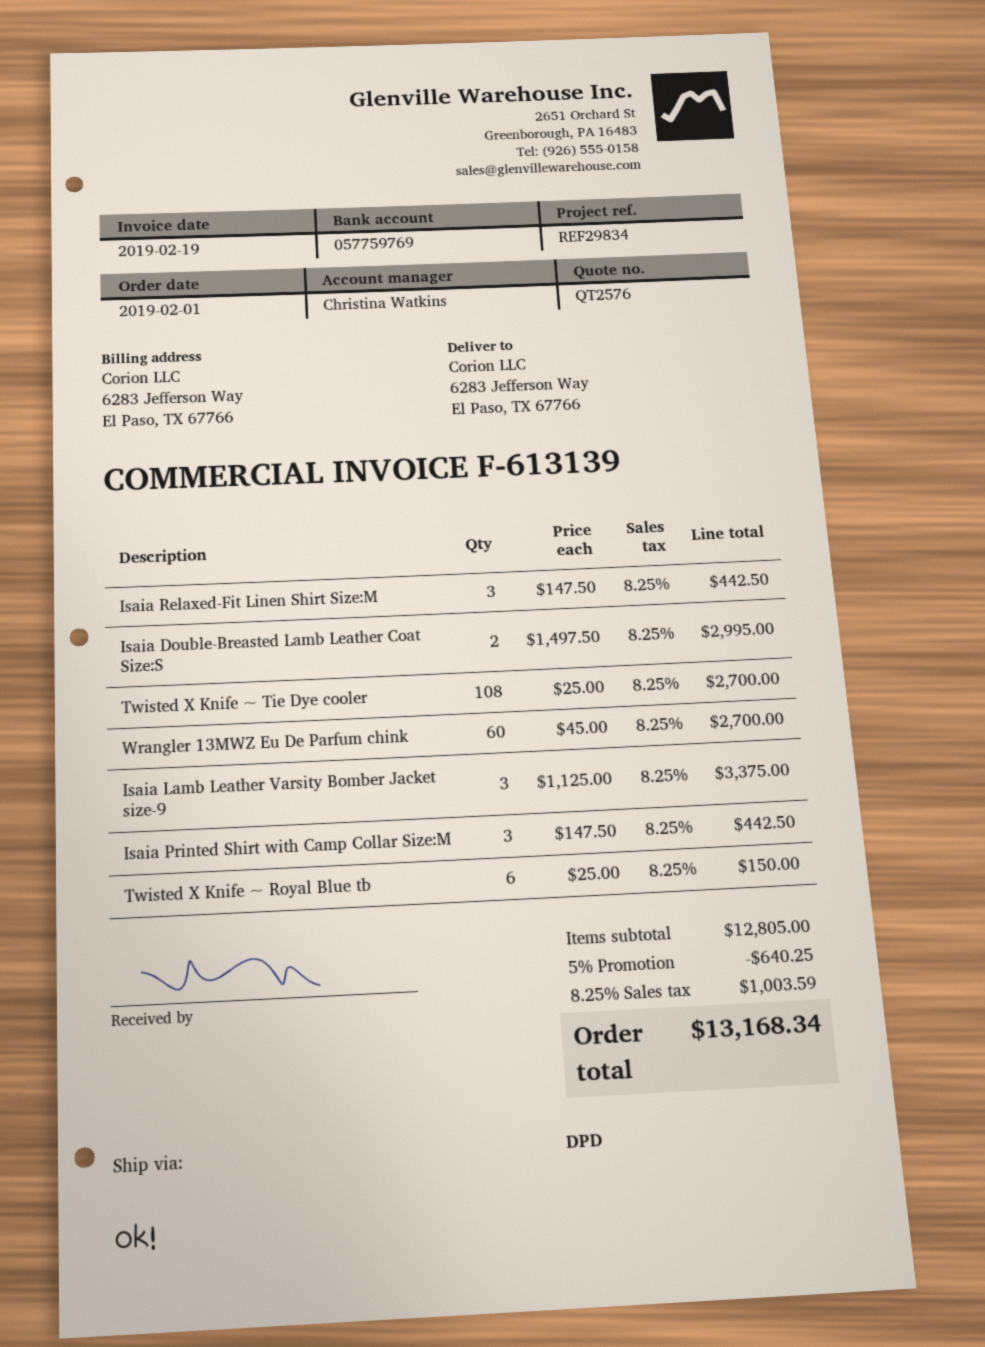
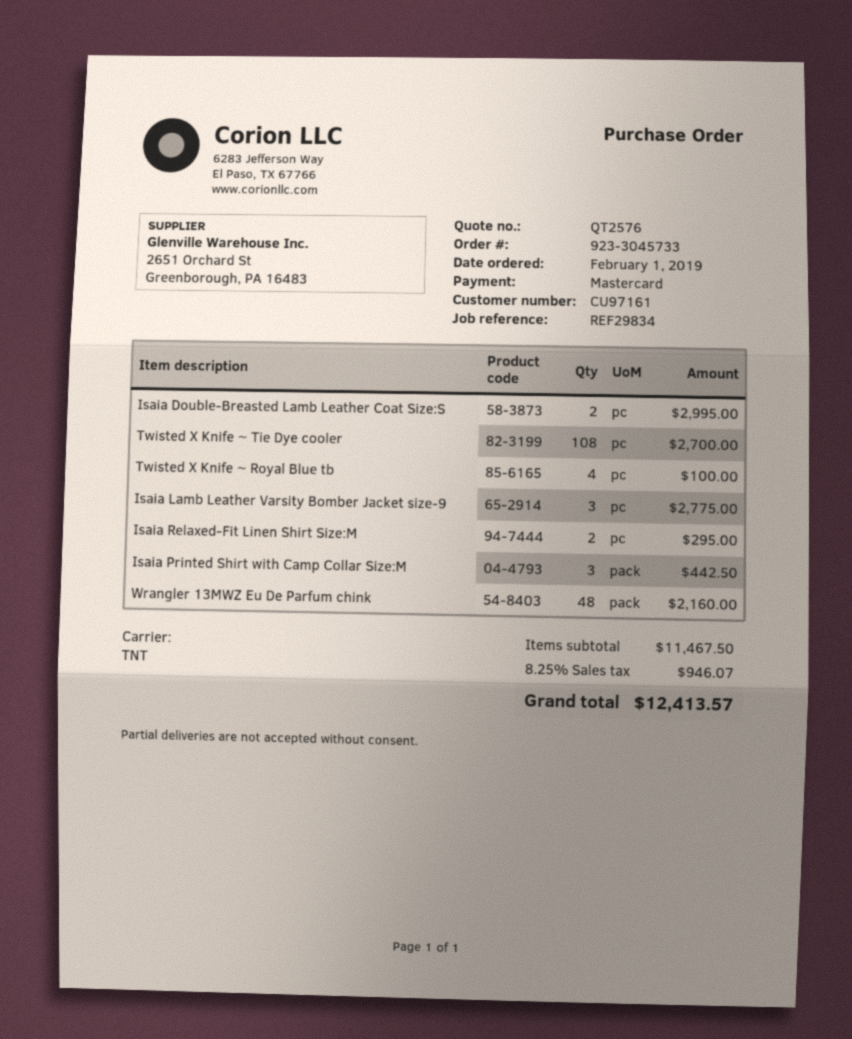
shipping method: DPD -> TNT
Isaia Relaxed-Fit Linen Shirt Size:M: 3 for 442.50 -> 2 for 295.00
Wrangler 13MWZ Eu De Parfum chink: 60 for 2700.00 -> 48 for 2160.00
Isaia Lamb Leather Varsity Bomber Jacket size-9: 3 for 3375.00 -> 3 for 2775.00
Twisted X Knife ~ Royal Blue tb: 6 for 150.00 -> 4 for 100.00
subtotal: 12805.00 -> 11467.50
discount: 5% = 640.25 -> none
tax: 8.25% = 1003.59 -> 8.25% = 946.07
total: 13168.34 -> 12413.57

